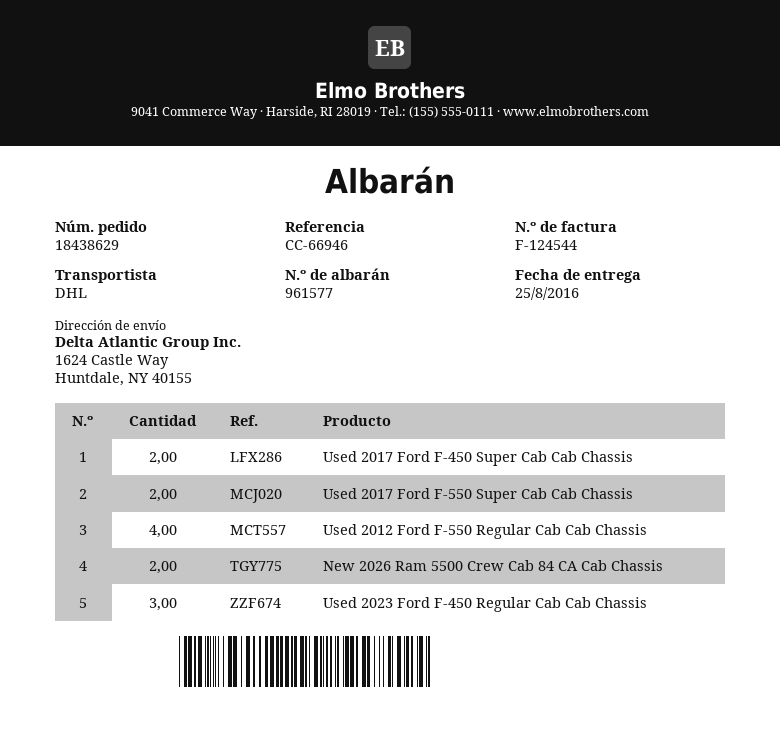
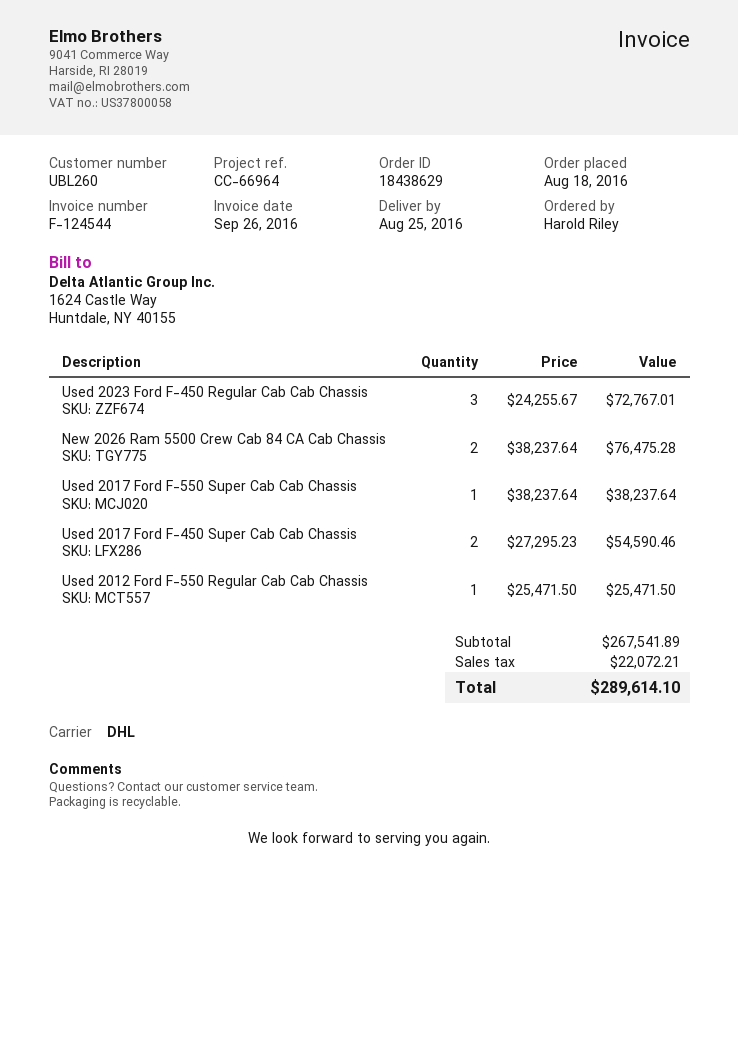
reference: CC-66946 -> CC-66964
Used 2017 Ford F-550 Super Cab Cab Chassis: 2 -> 1
Used 2012 Ford F-550 Regular Cab Cab Chassis: 4 -> 1

